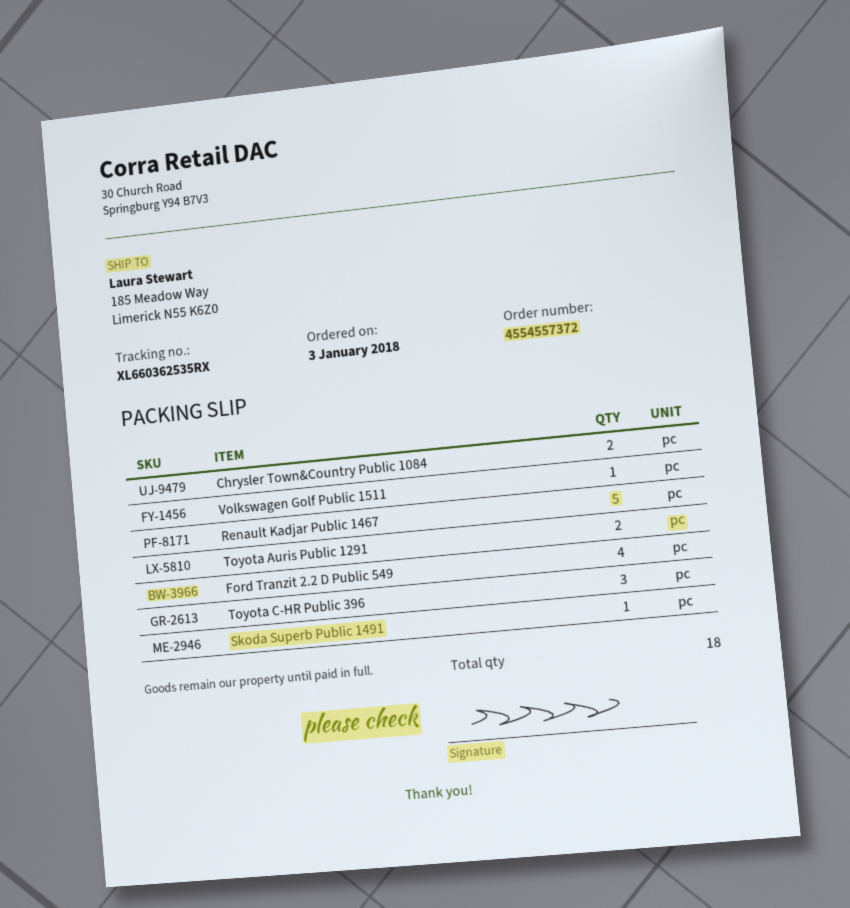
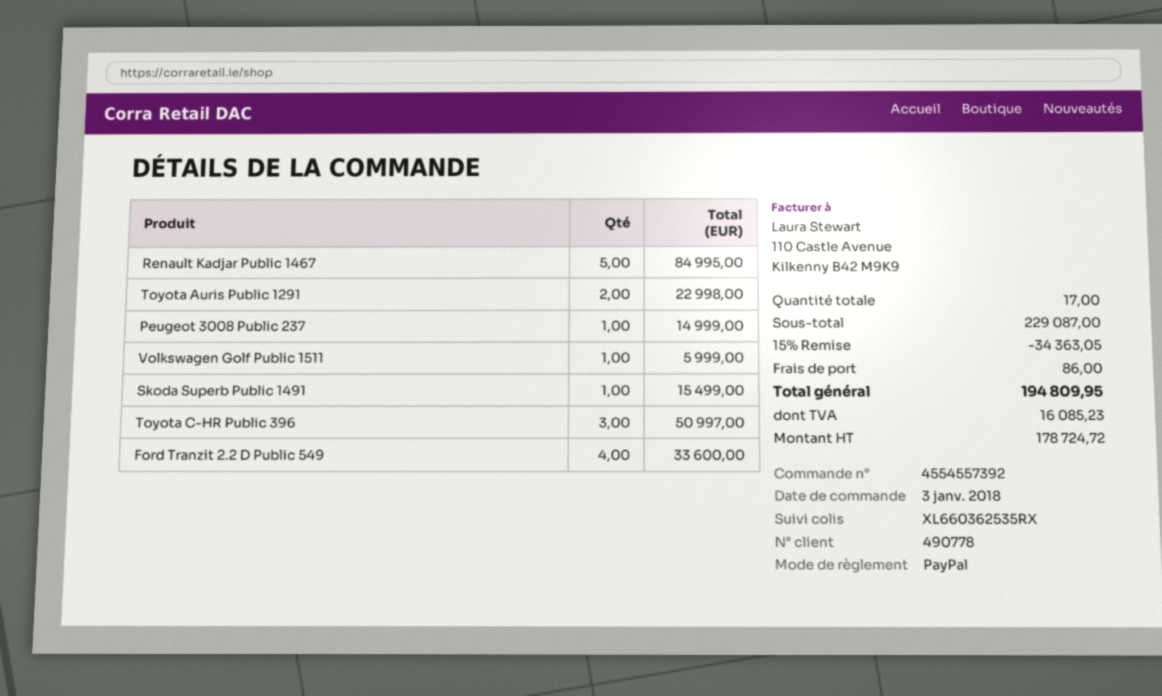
order number: 4554557372 -> 4554557392
Chrysler Town&Country Public 1084: 2 -> none
Peugeot 3008 Public 237: none -> 1
total quantity: 18 -> 17

